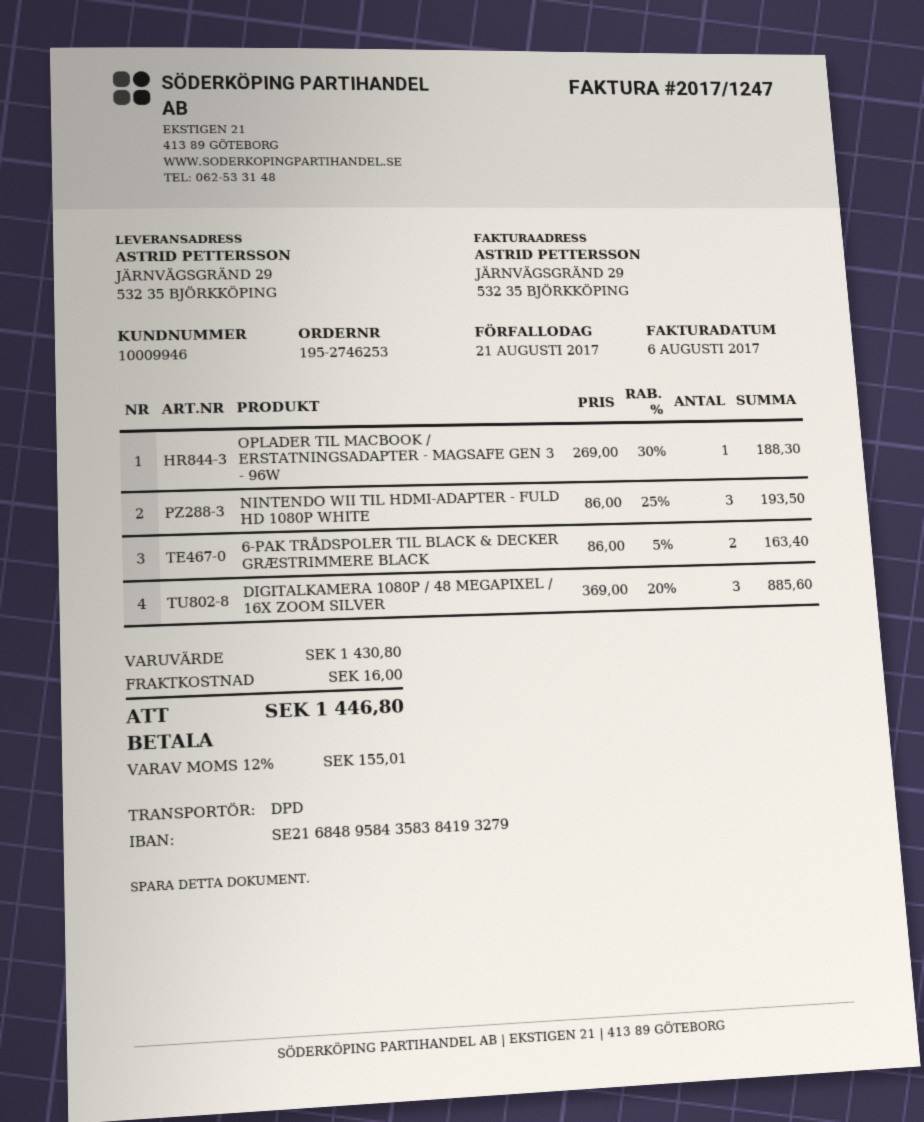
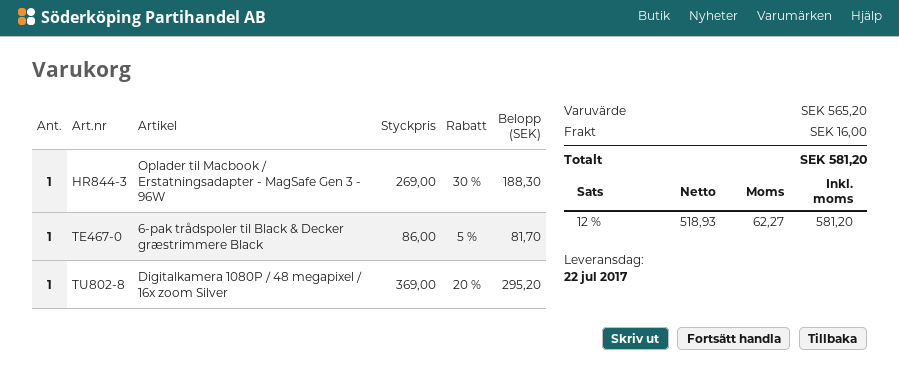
NINTENDO WII TIL HDMI-ADAPTER - FULD HD 1080P WHITE: 3 x 86.00 - 25% = 193.50 -> none
6-PAK TRÅDSPOLER TIL BLACK & DECKER GRÆSTRIMMERE BLACK: 2 x 86.00 - 5% = 163.40 -> 1 x 86.00 - 5% = 81.70
DIGITALKAMERA 1080P / 48 MEGAPIXEL / 16X ZOOM SILVER: 3 x 369.00 - 20% = 885.60 -> 1 x 369.00 - 20% = 295.20
subtotal: 1430.80 -> 565.20
tax: 12% = 155.01 -> 12% = 62.27
total: 1446.80 -> 581.20

